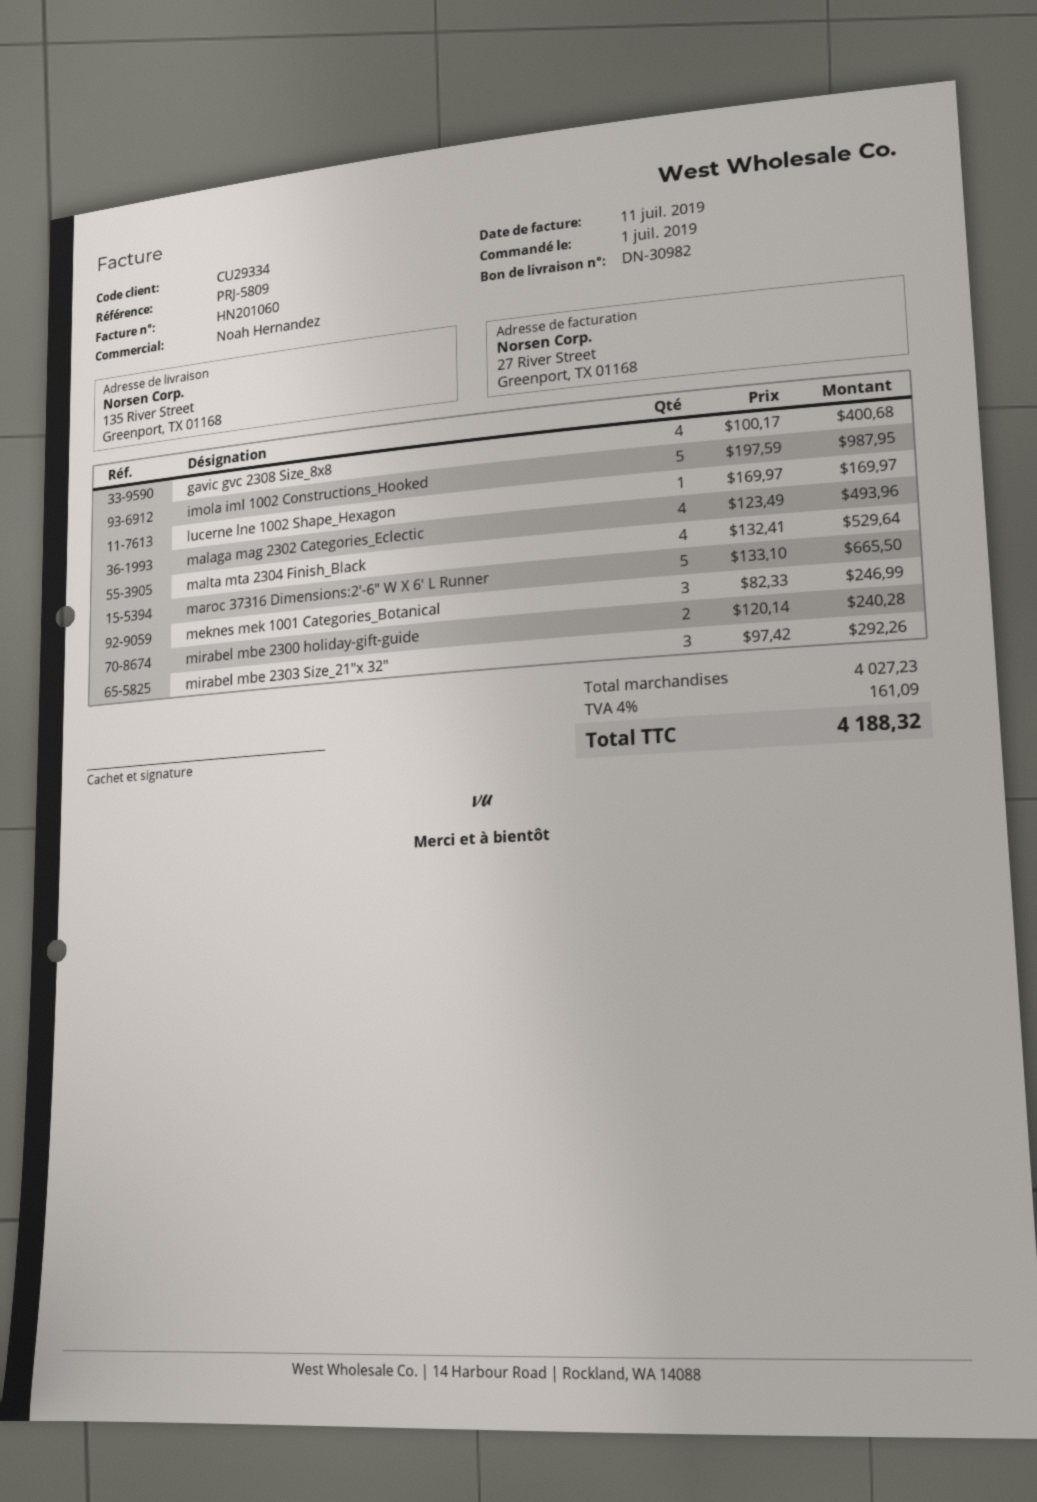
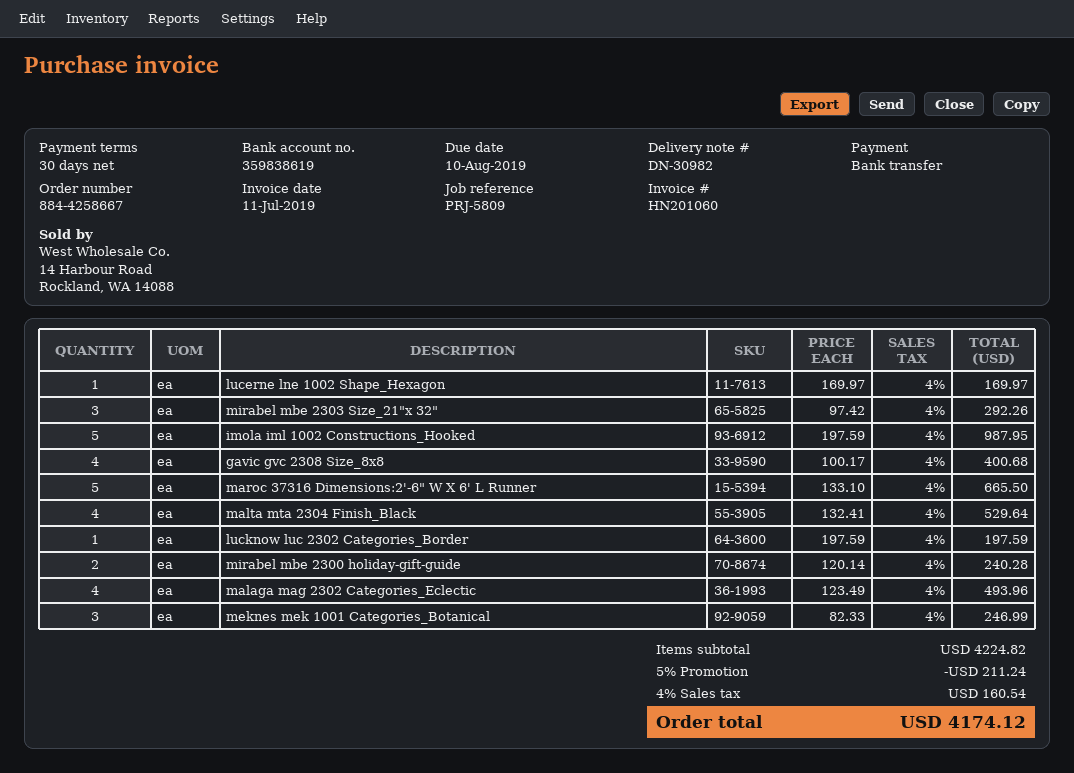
lucknow luc 2302 Categories_Border: none -> 1 x 197.59 = 197.59
subtotal: 4027.23 -> 4224.82
discount: none -> 5% = 211.24
tax: 4% = 161.09 -> 4% = 160.54
total: 4188.32 -> 4174.12

